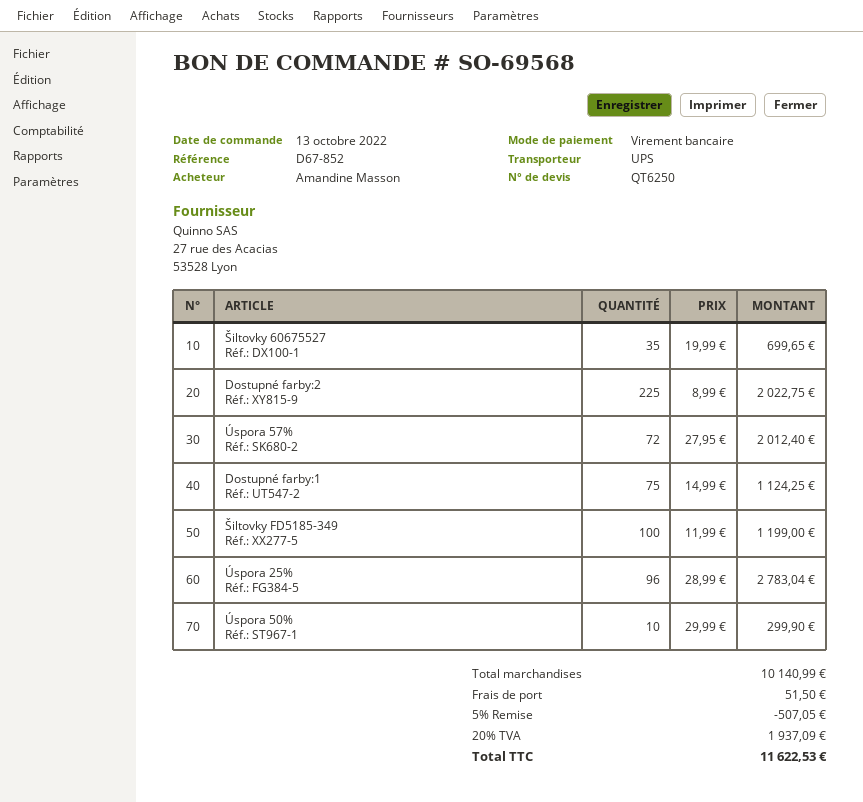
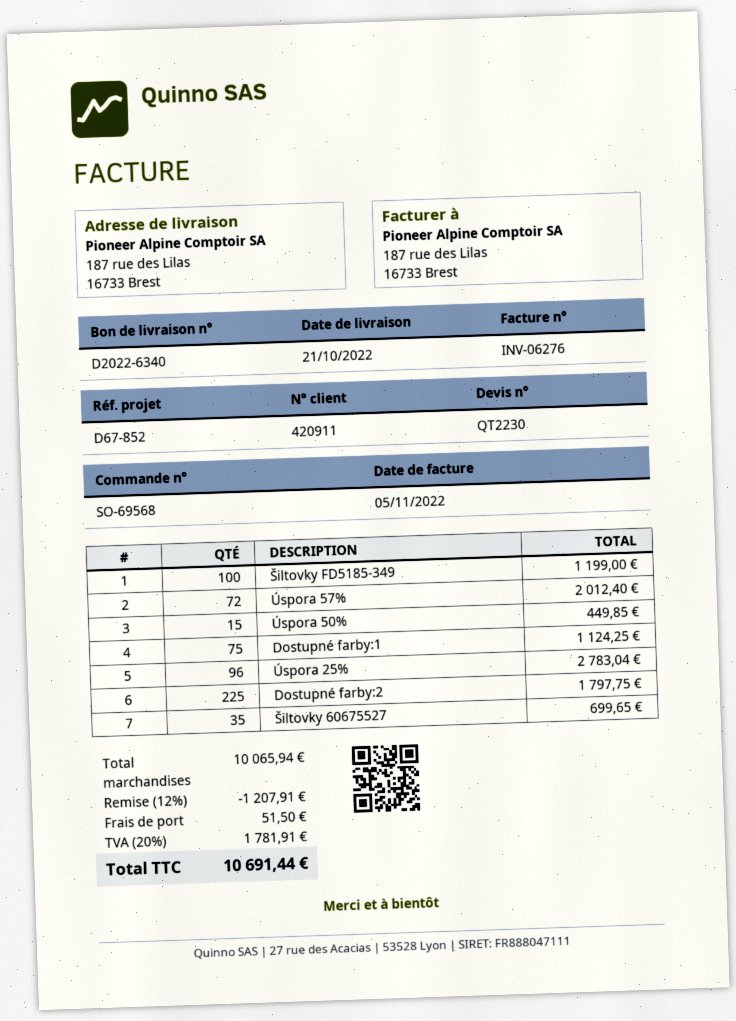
quote number: QT6250 -> QT2230
Dostupné farby:2: 225 for 2022.75 -> 225 for 1797.75
Úspora 50%: 10 for 299.90 -> 15 for 449.85
subtotal: 10140.99 -> 10065.94
discount: 5% = 507.05 -> 12% = 1207.91
tax: 20% = 1937.09 -> 20% = 1781.91
total: 11622.53 -> 10691.44

